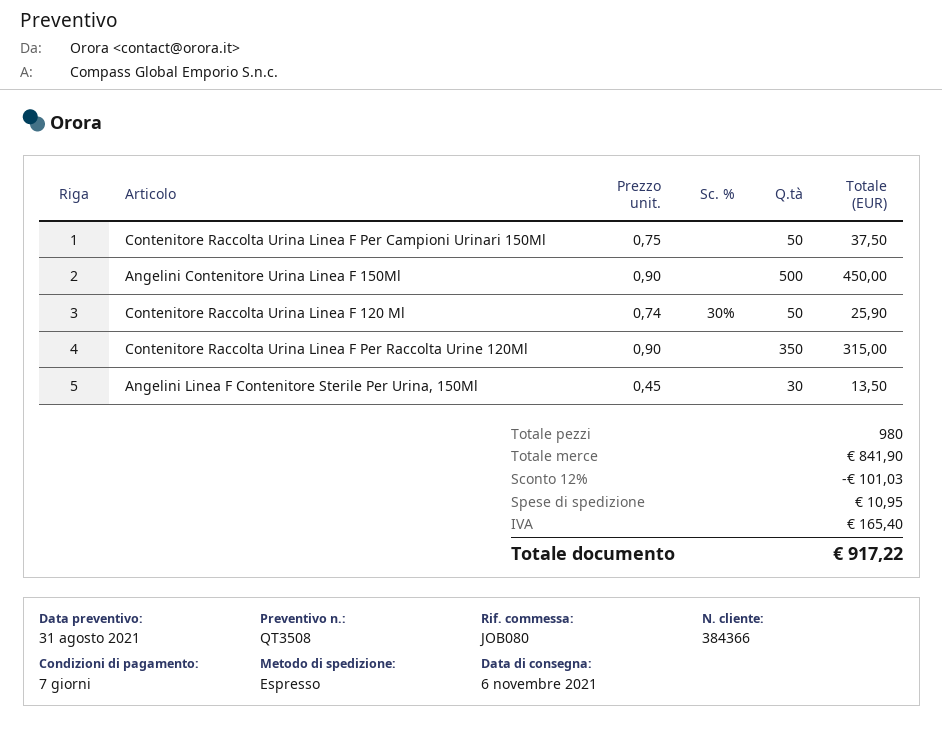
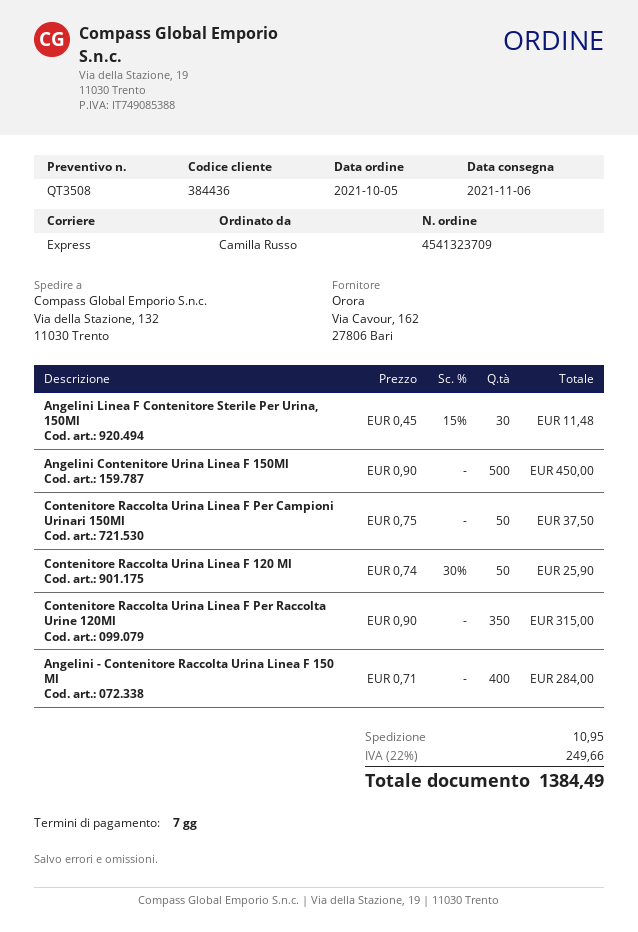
customer number: 384366 -> 384436
Angelini Linea F Contenitore Sterile Per Urina, 150Ml: 30 x 0.45 = 13.50 -> 30 x 0.45 - 15% = 11.48
Angelini - Contenitore Raccolta Urina Linea F 150 Ml: none -> 400 x 0.71 = 284.00
discount: 12% = 101.03 -> none
tax: 165.40 -> 249.66
total: 917.22 -> 1384.49

